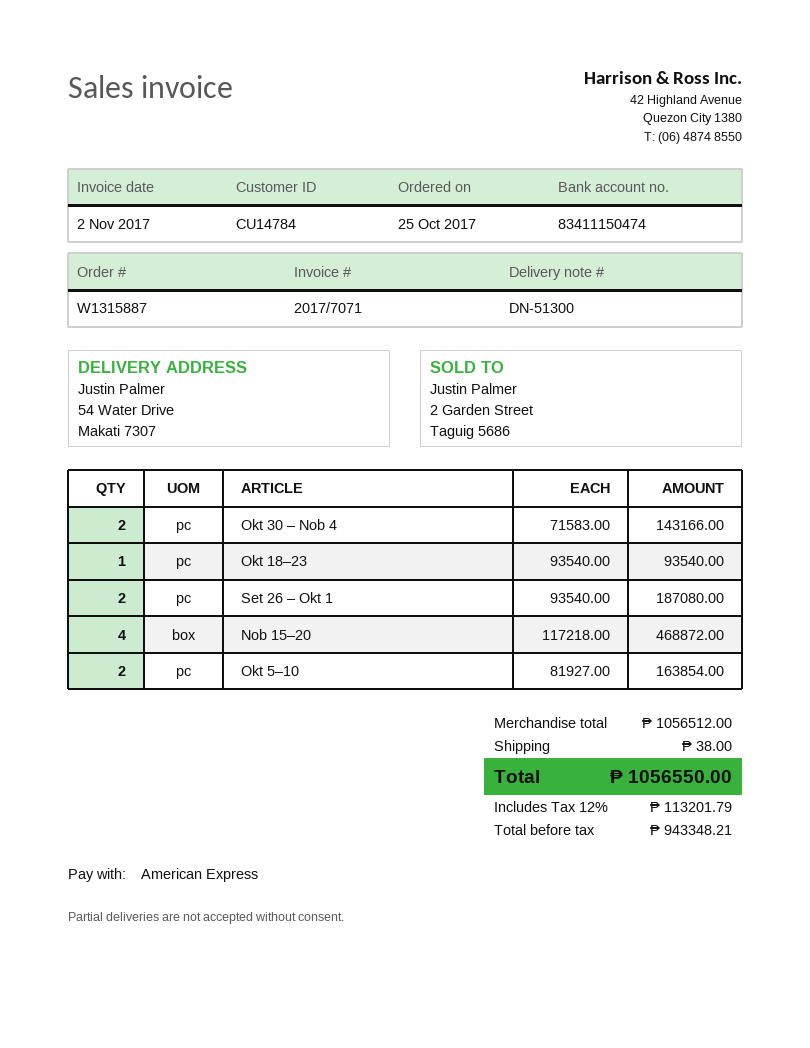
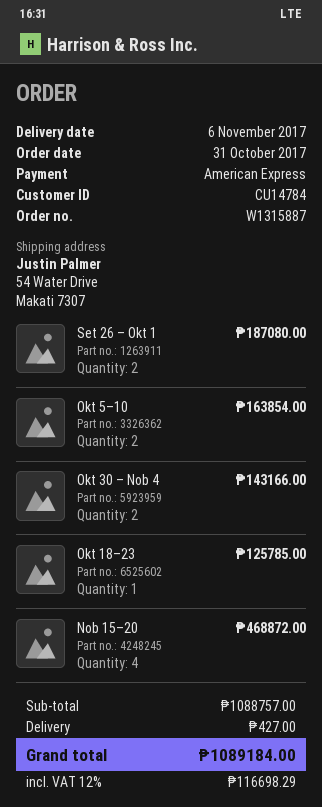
order date: 2017-10-25 -> 2017-10-31
Okt 18–23: 1 for 93540.00 -> 1 for 125785.00
subtotal: 1056512.00 -> 1088757.00
shipping: 38.00 -> 427.00
tax: 12% = 113201.79 -> 12% = 116698.29
total: 1056550.00 -> 1089184.00

